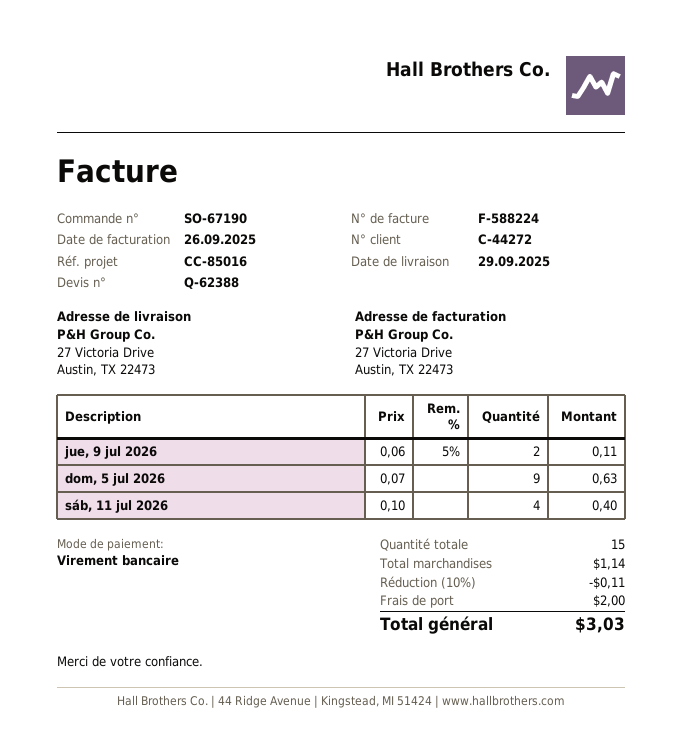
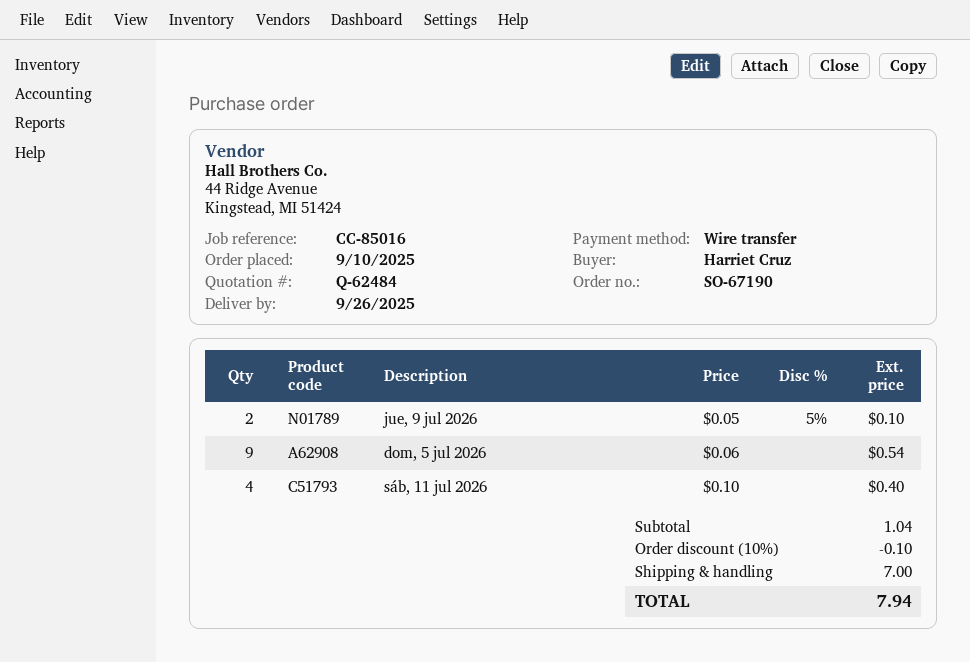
quote number: Q-62388 -> Q-62484
delivery date: 2025-09-29 -> 2025-09-26
jue, 9 jul 2026: 2 x 0.06 - 5% = 0.11 -> 2 x 0.05 - 5% = 0.10
dom, 5 jul 2026: 9 x 0.07 = 0.63 -> 9 x 0.06 = 0.54
subtotal: 1.14 -> 1.04
discount: 10% = 0.11 -> 10% = 0.10
shipping: 2.00 -> 7.00
total: 3.03 -> 7.94

